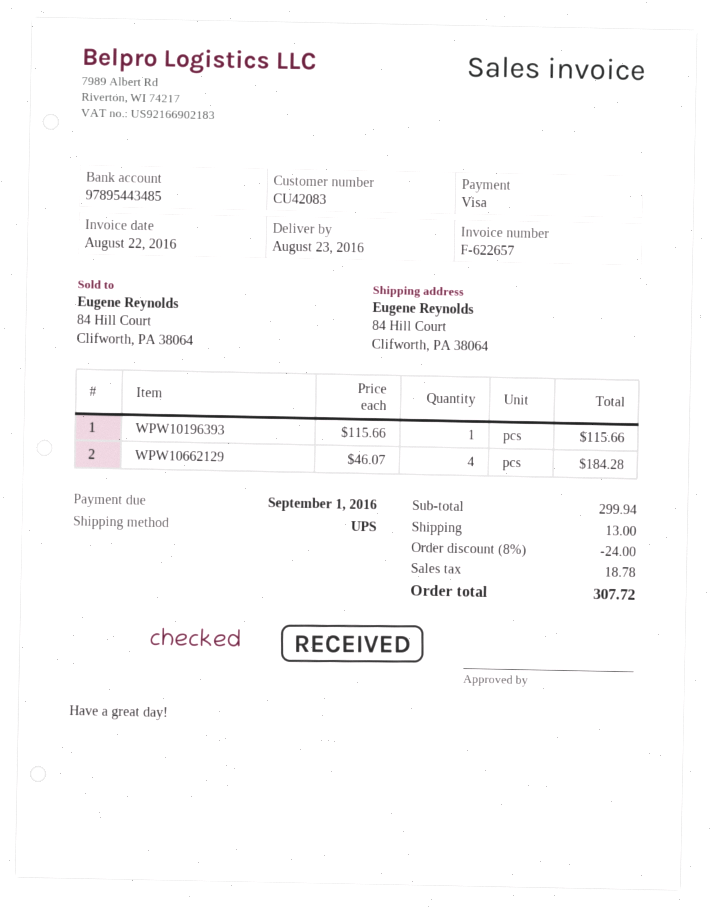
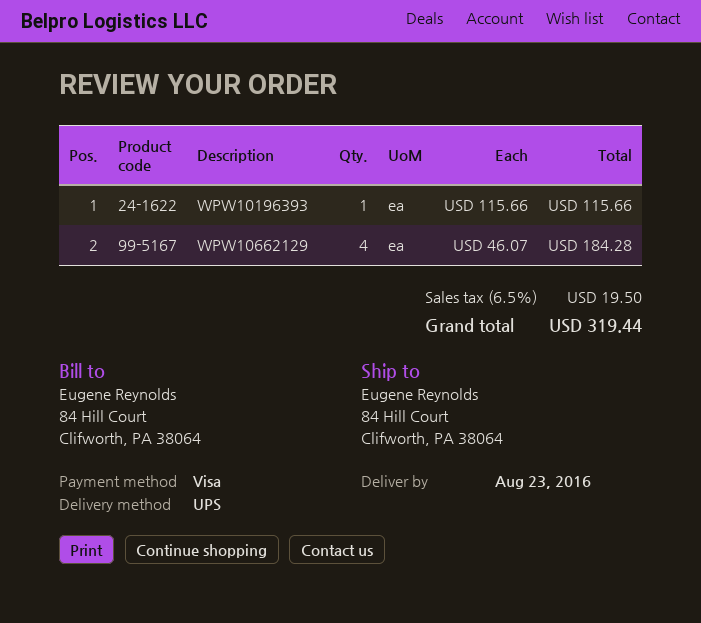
discount: 8% = 24.00 -> none
shipping: 13.00 -> none
tax: 18.78 -> 19.50
total: 307.72 -> 319.44

